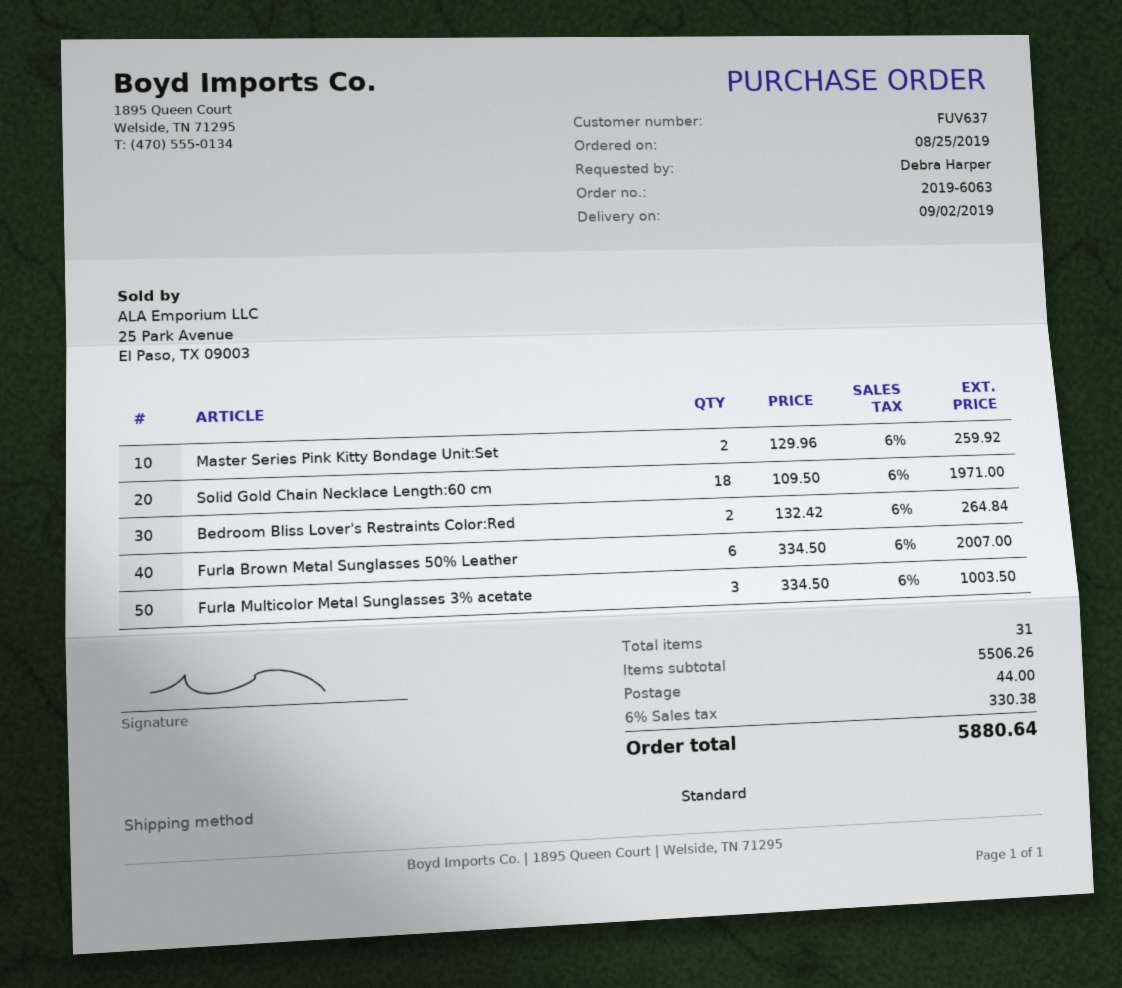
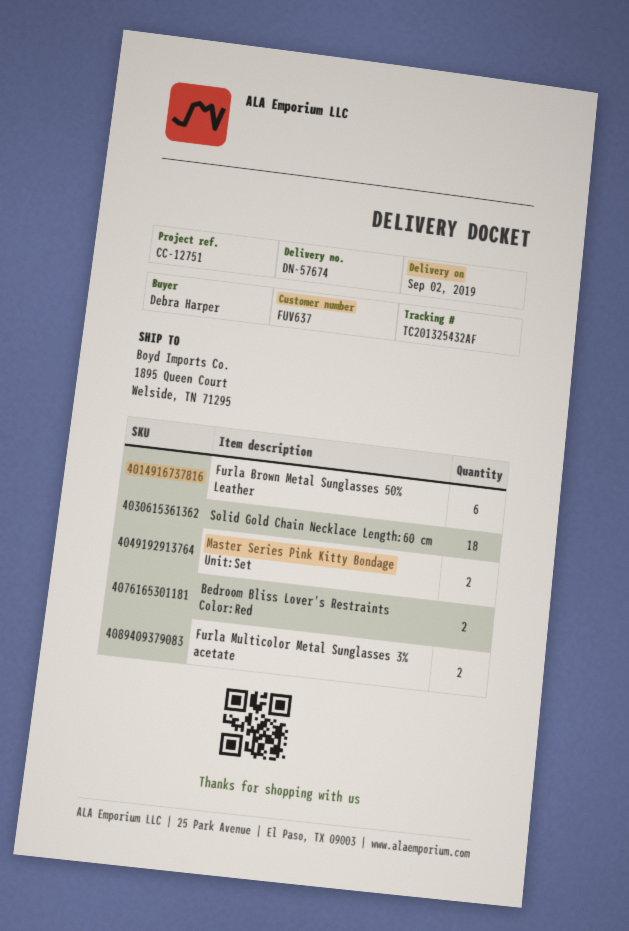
Furla Multicolor Metal Sunglasses 3% acetate: 3 -> 2

